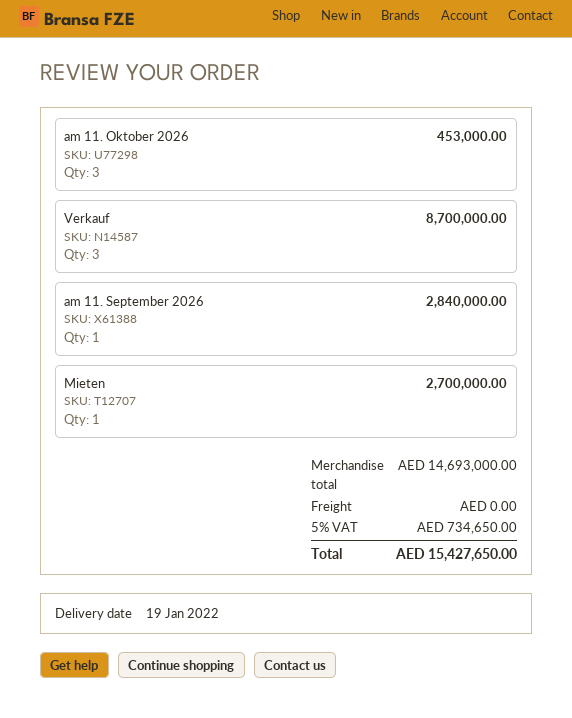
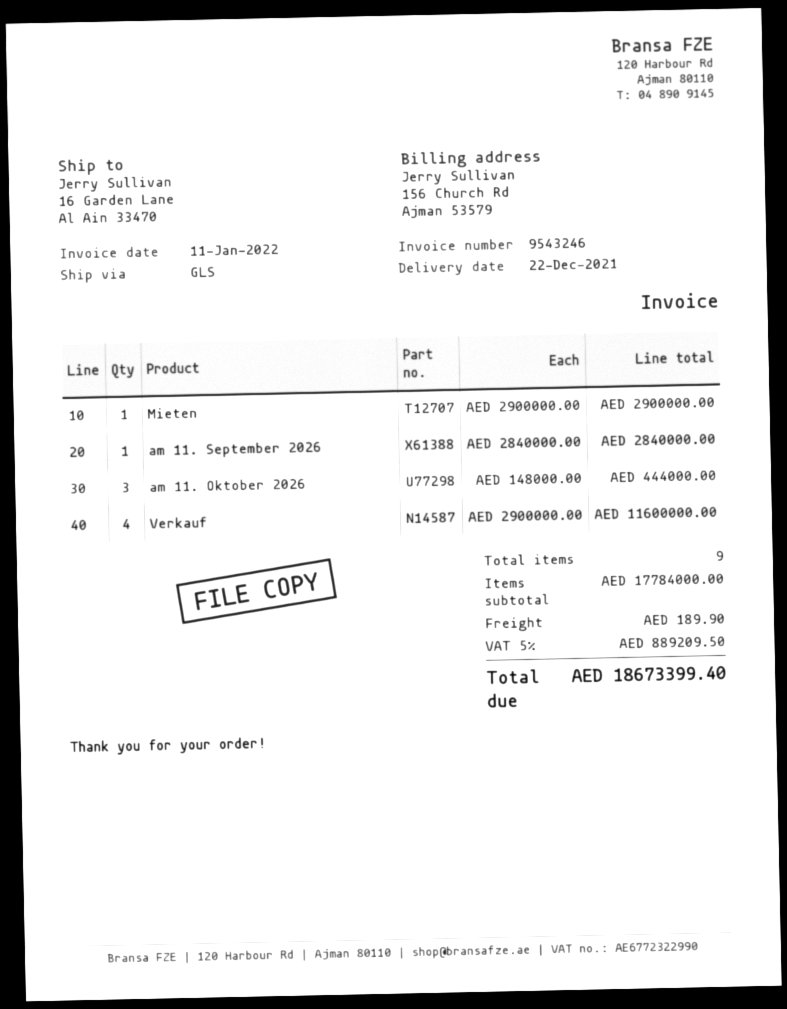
delivery date: 2022-01-19 -> 2021-12-22
am 11. Oktober 2026: 3 for 453000.00 -> 3 for 444000.00
Verkauf: 3 for 8700000.00 -> 4 for 11600000.00
Mieten: 1 for 2700000.00 -> 1 for 2900000.00
subtotal: 14693000.00 -> 17784000.00
shipping: 0.00 -> 189.90
tax: 5% = 734650.00 -> 5% = 889209.50
total: 15427650.00 -> 18673399.40

